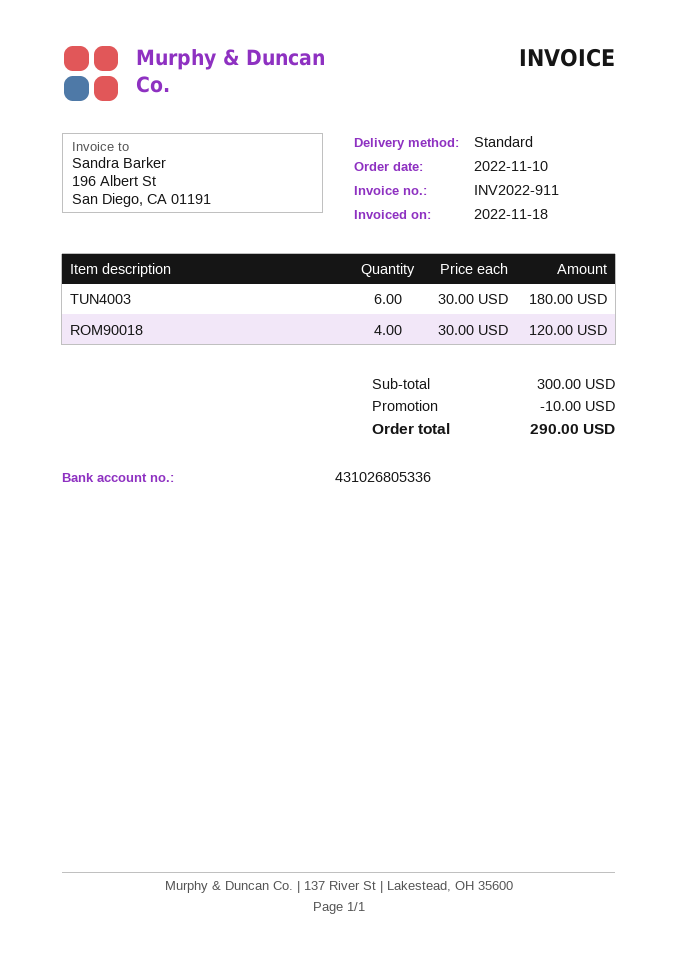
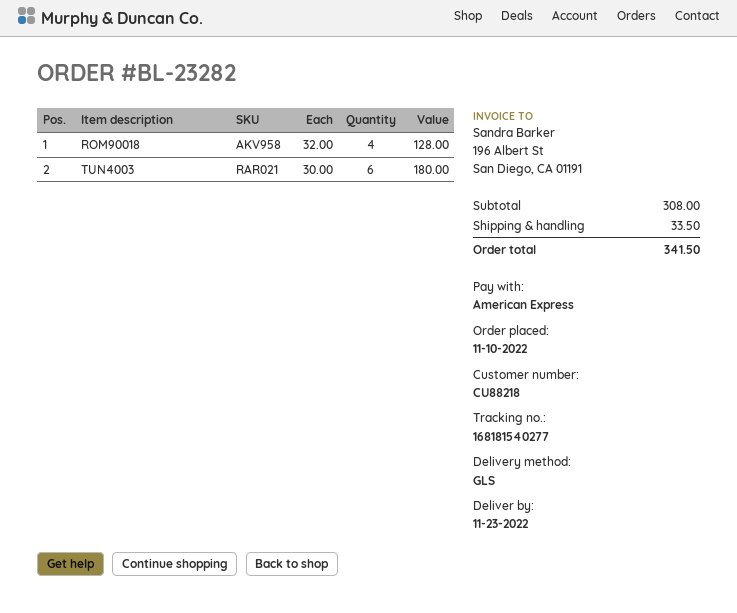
shipping method: standard -> GLS
ROM90018: 4 x 30.00 = 120.00 -> 4 x 32.00 = 128.00
subtotal: 300.00 -> 308.00
discount: 10.00 -> none
shipping: none -> 33.50
total: 290.00 -> 341.50

